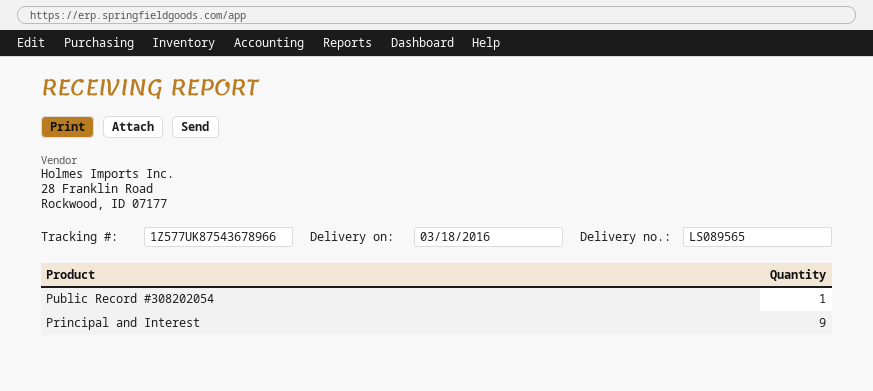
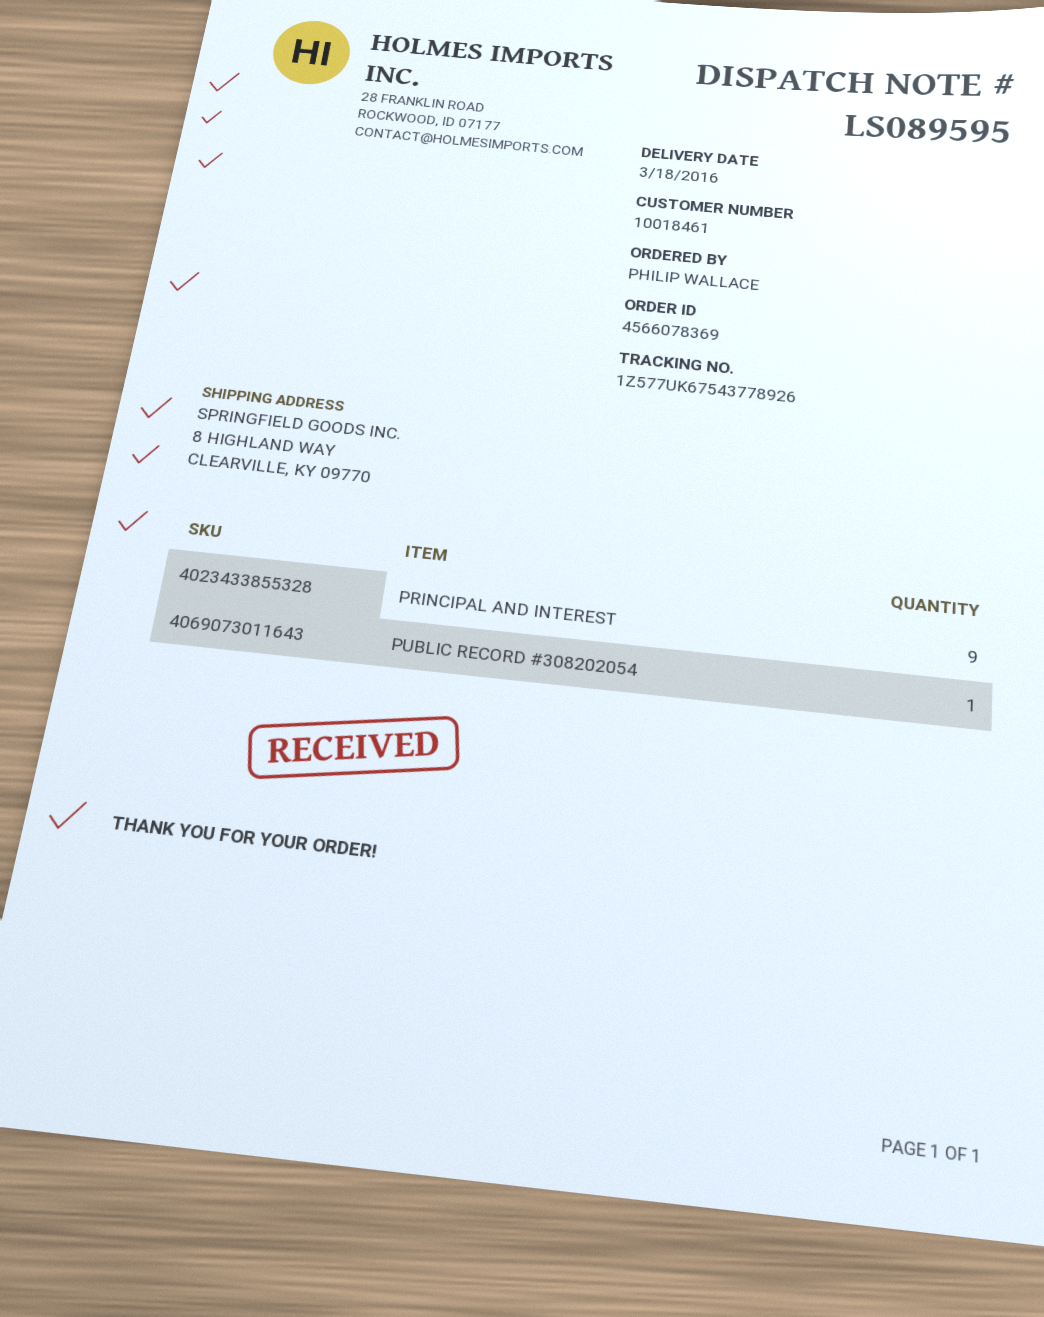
delivery note number: LS089565 -> LS089595
tracking number: 1Z577UK87543678966 -> 1Z577UK67543778926

